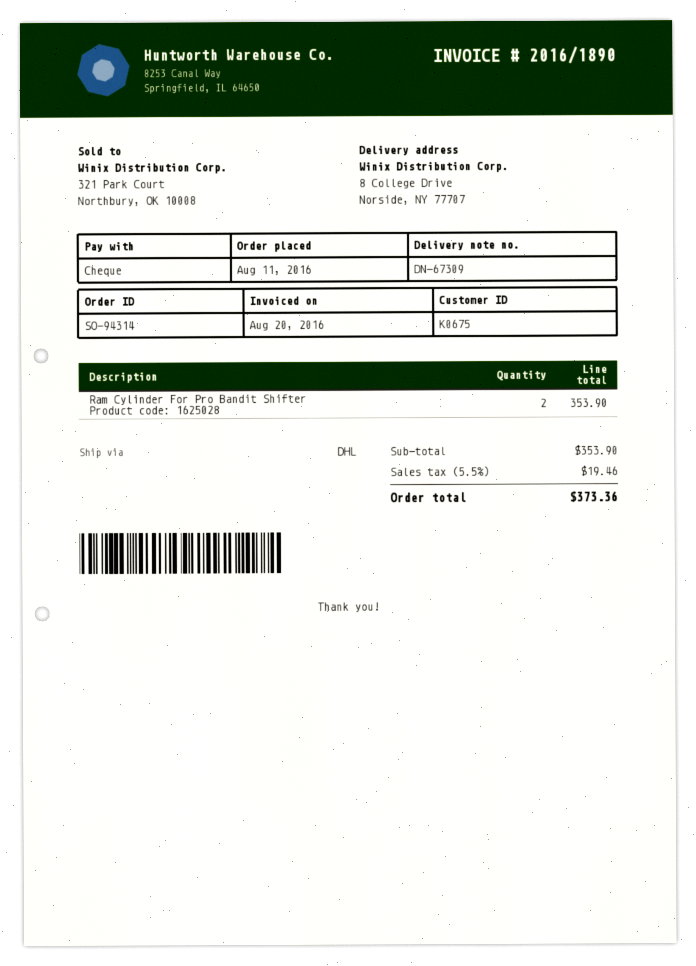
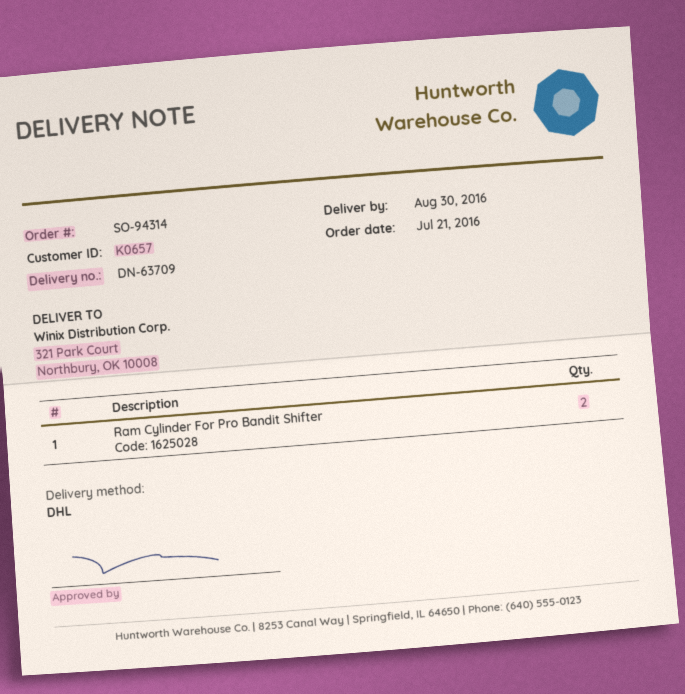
order date: 2016-08-11 -> 2016-07-21
delivery note number: DN-67309 -> DN-63709
customer number: K0675 -> K0657
ship to: 8 College Drive, Norside, NY 77707 -> 321 Park Court, Northbury, OK 10008

